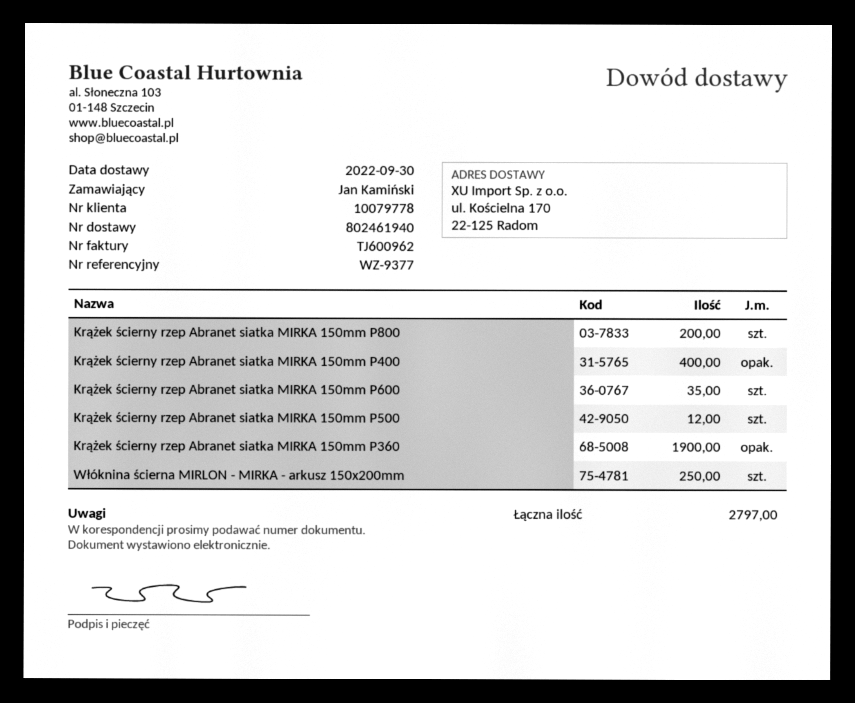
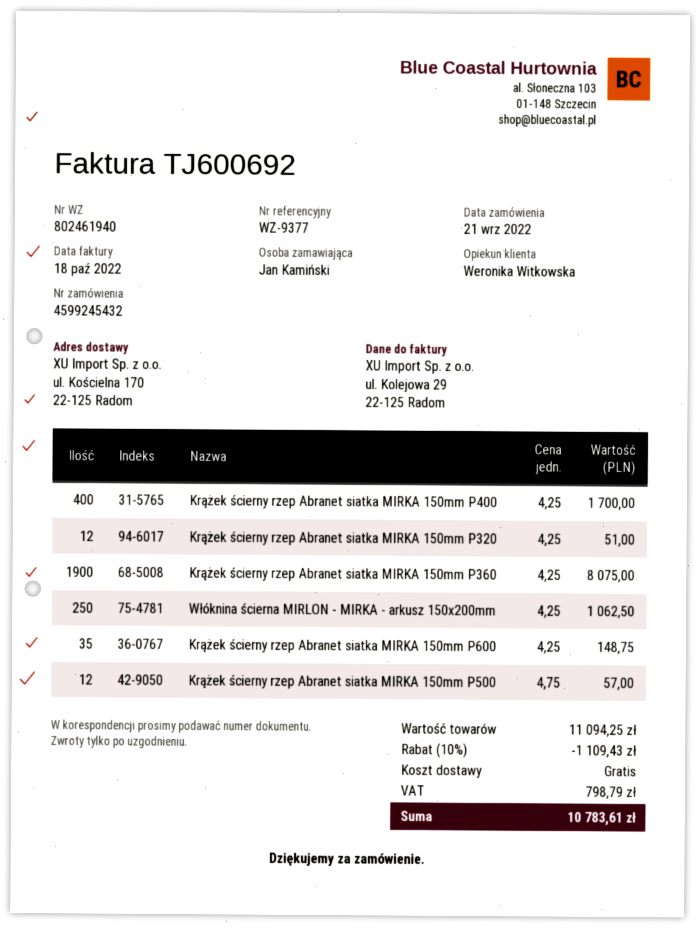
invoice number: TJ600962 -> TJ600692
Krążek ścierny rzep Abranet siatka MIRKA 150mm P800: 200 -> none
Krążek ścierny rzep Abranet siatka MIRKA 150mm P320: none -> 12

